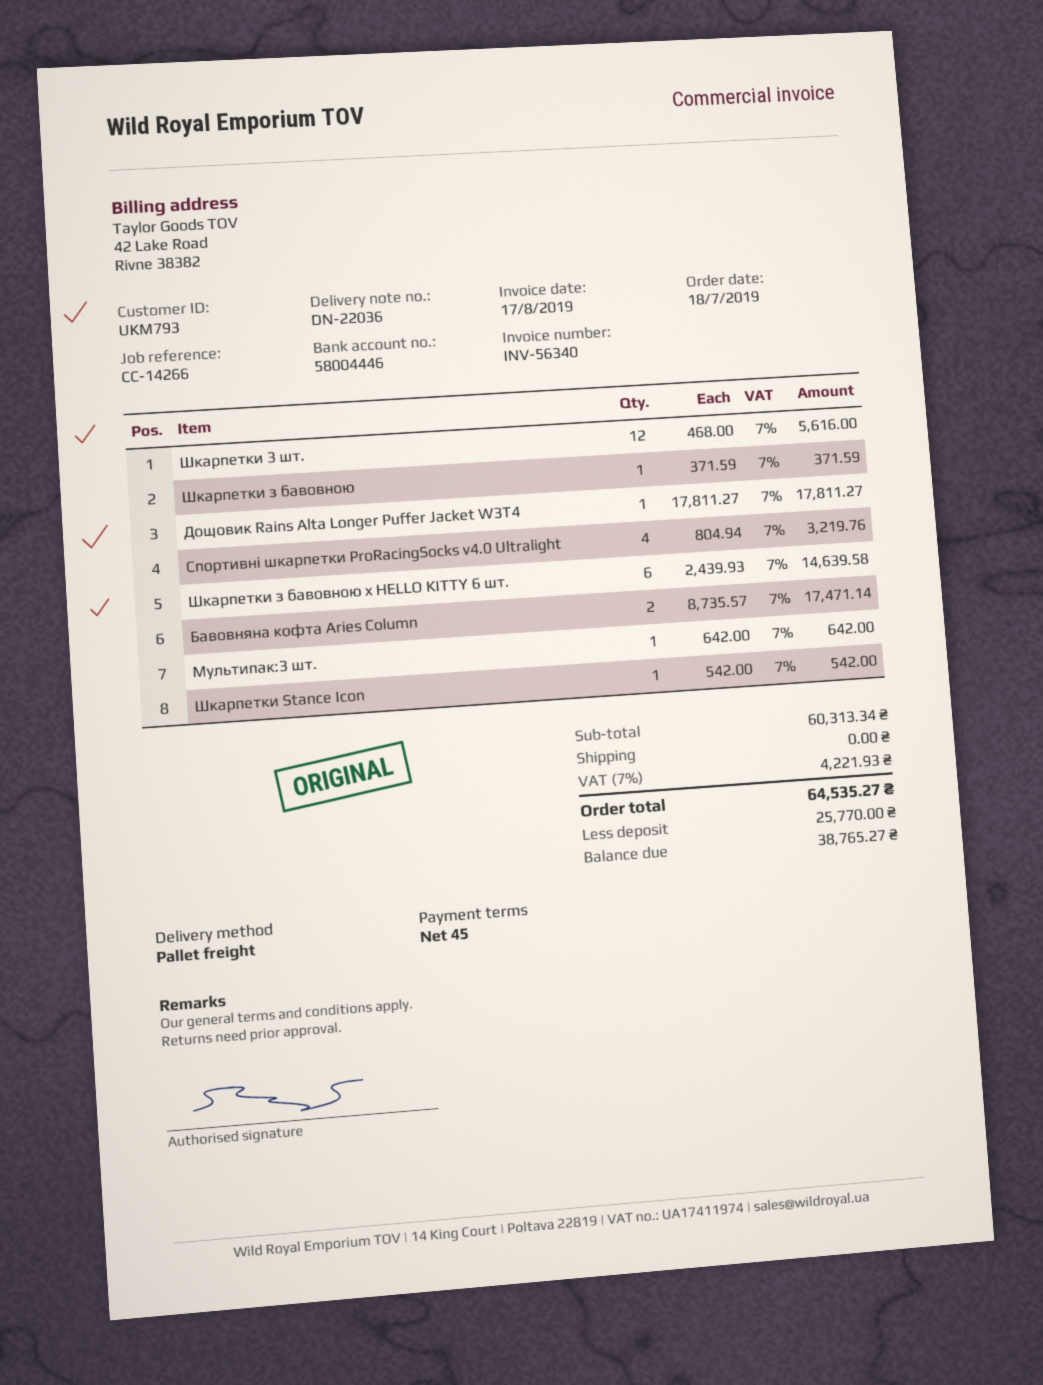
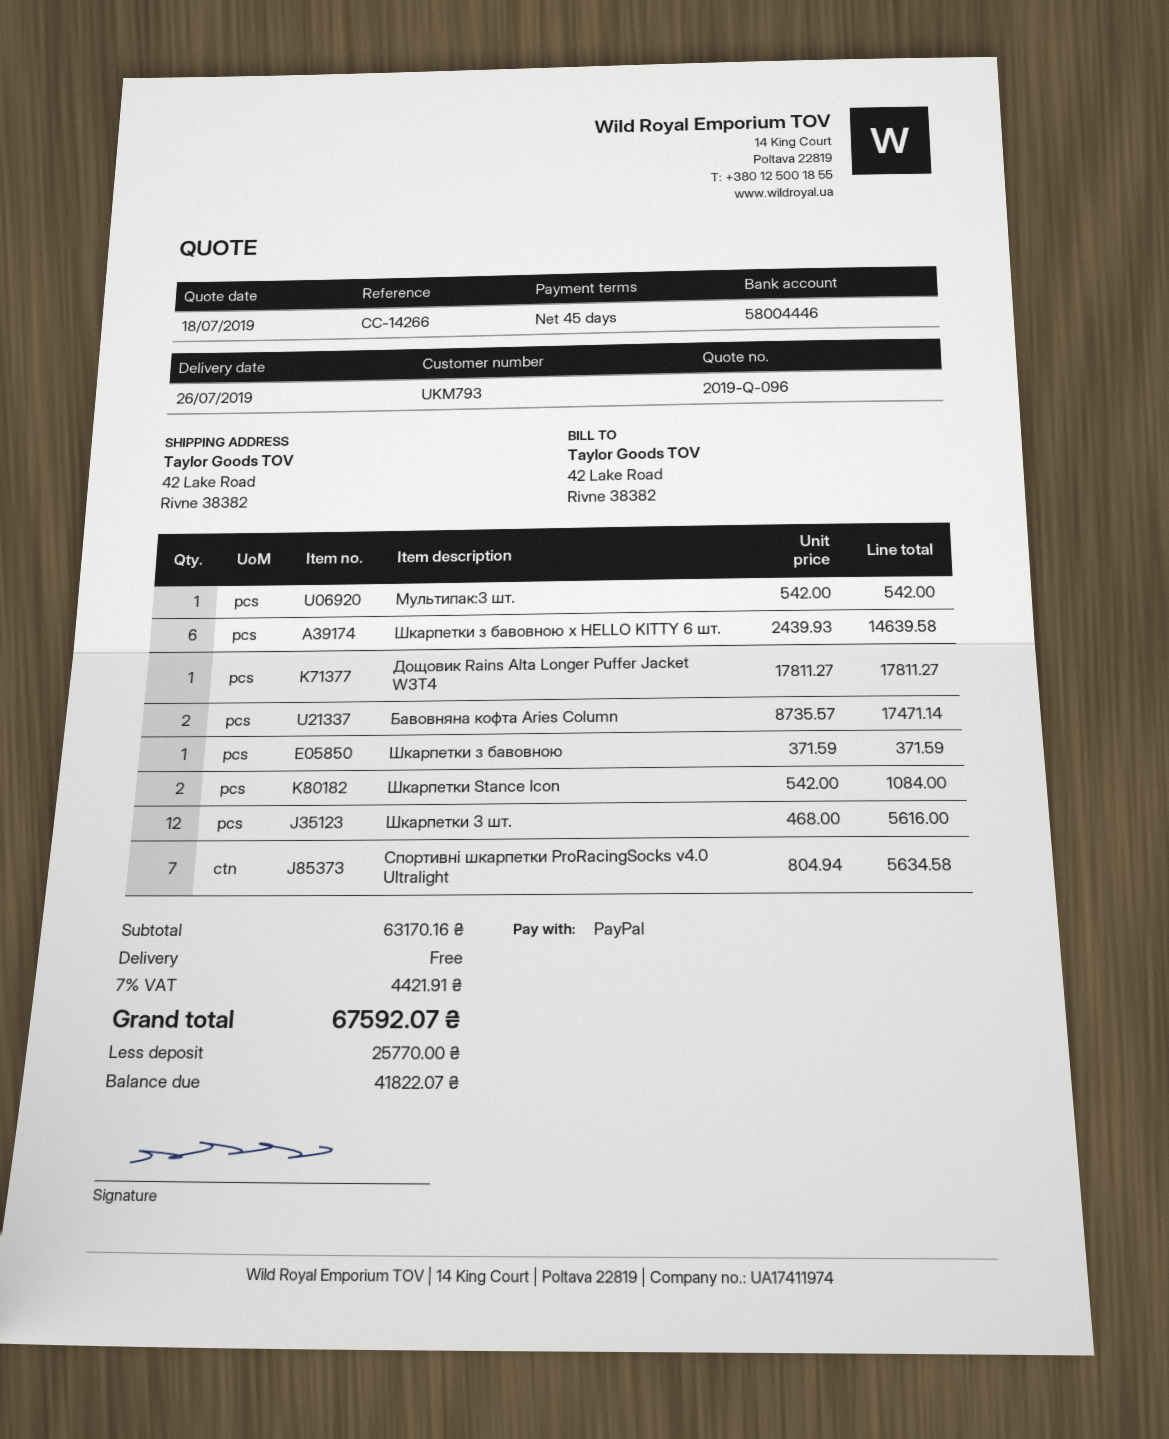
Спортивні шкарпетки ProRacingSocks v4.0 Ultralight: 4 x 804.94 = 3219.76 -> 7 x 804.94 = 5634.58
Мультипак:3 шт.: 1 x 642.00 = 642.00 -> 1 x 542.00 = 542.00
Шкарпетки Stance Icon: 1 x 542.00 = 542.00 -> 2 x 542.00 = 1084.00
subtotal: 60313.34 -> 63170.16
tax: 7% = 4221.93 -> 7% = 4421.91
total: 64535.27 -> 67592.07
balance: 38765.27 -> 41822.07

